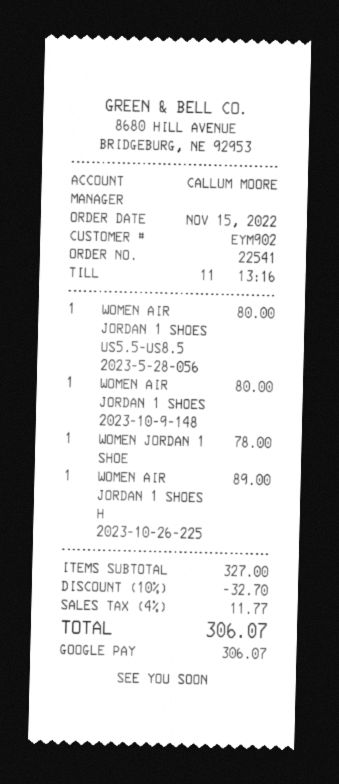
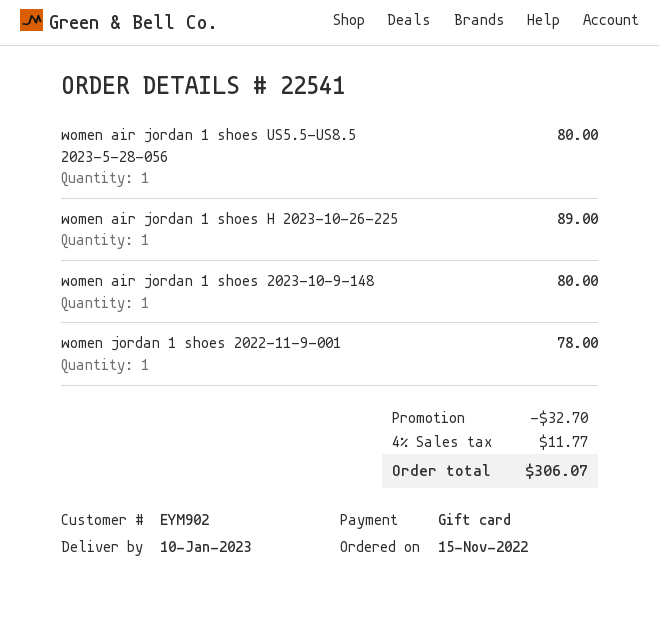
payment method: Google Pay -> gift card

